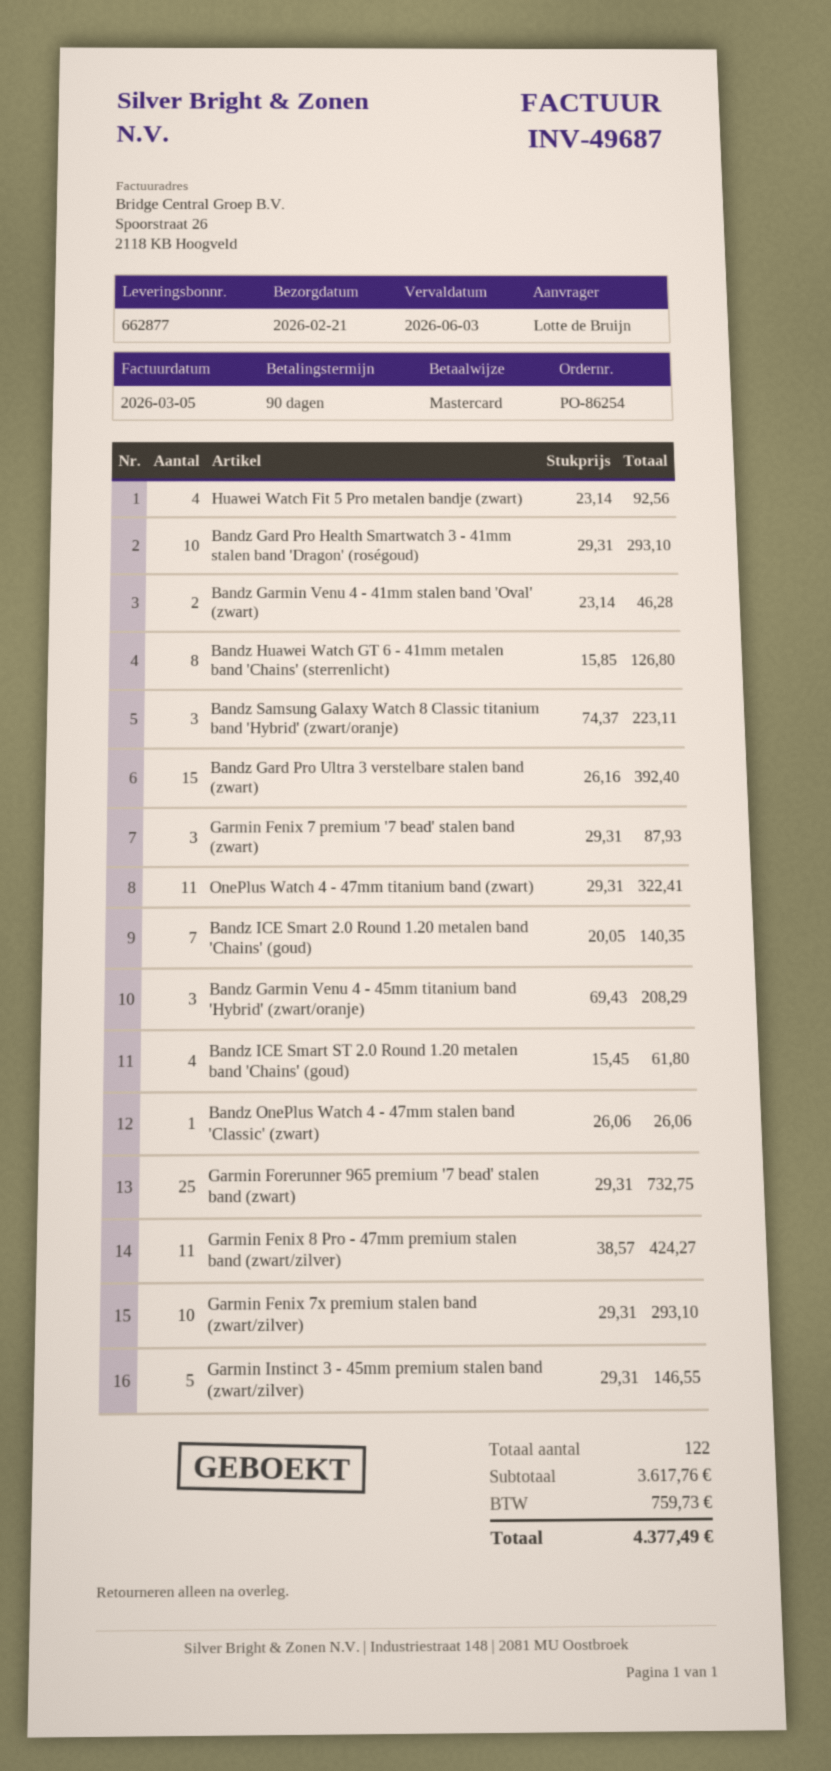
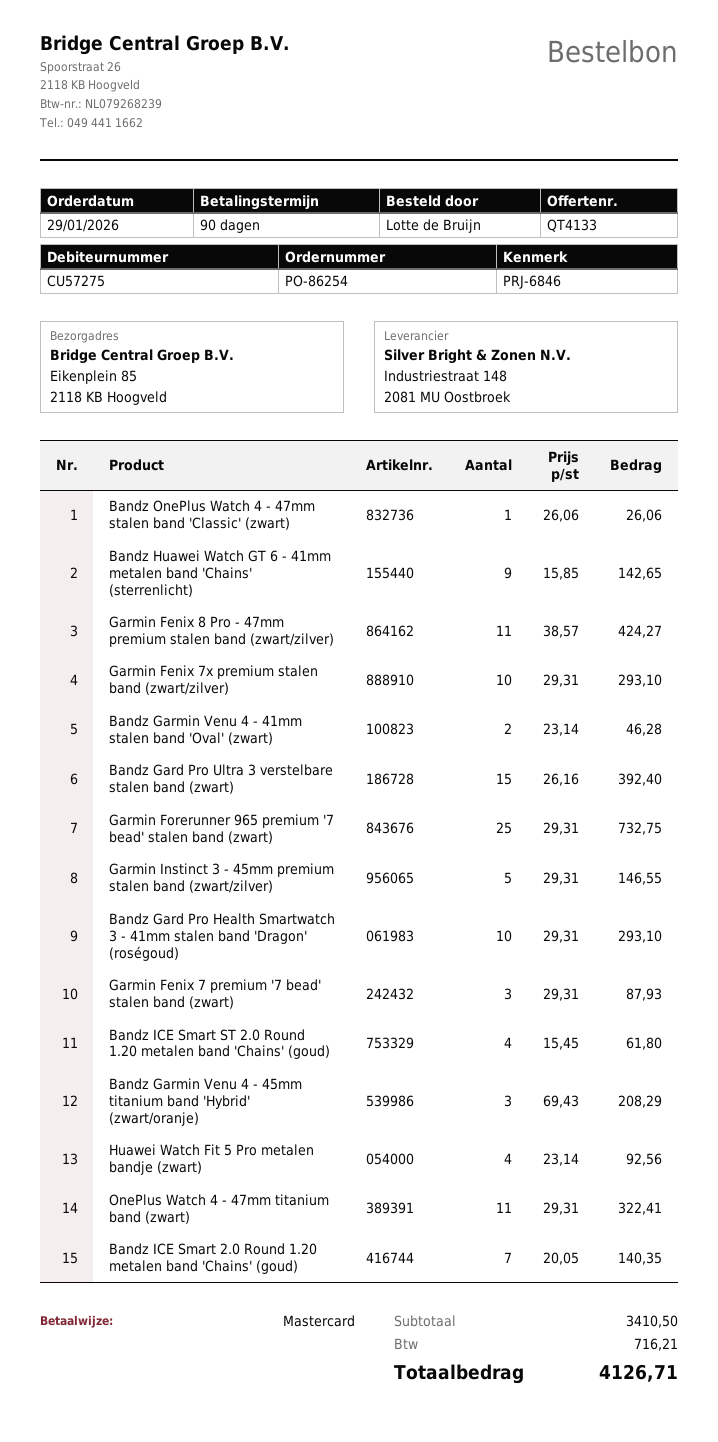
Bandz Huawei Watch GT 6 - 41mm metalen band 'Chains' (sterrenlicht): 8 x 15.85 = 126.80 -> 9 x 15.85 = 142.65
Bandz Samsung Galaxy Watch 8 Classic titanium band 'Hybrid' (zwart/oranje): 3 x 74.37 = 223.11 -> none
subtotal: 3617.76 -> 3410.50
tax: 759.73 -> 716.21
total: 4377.49 -> 4126.71

